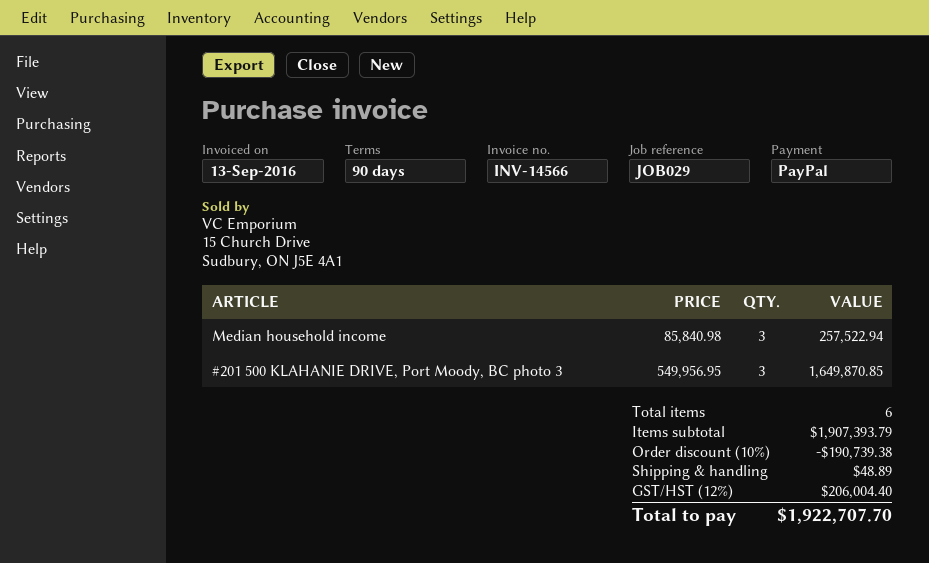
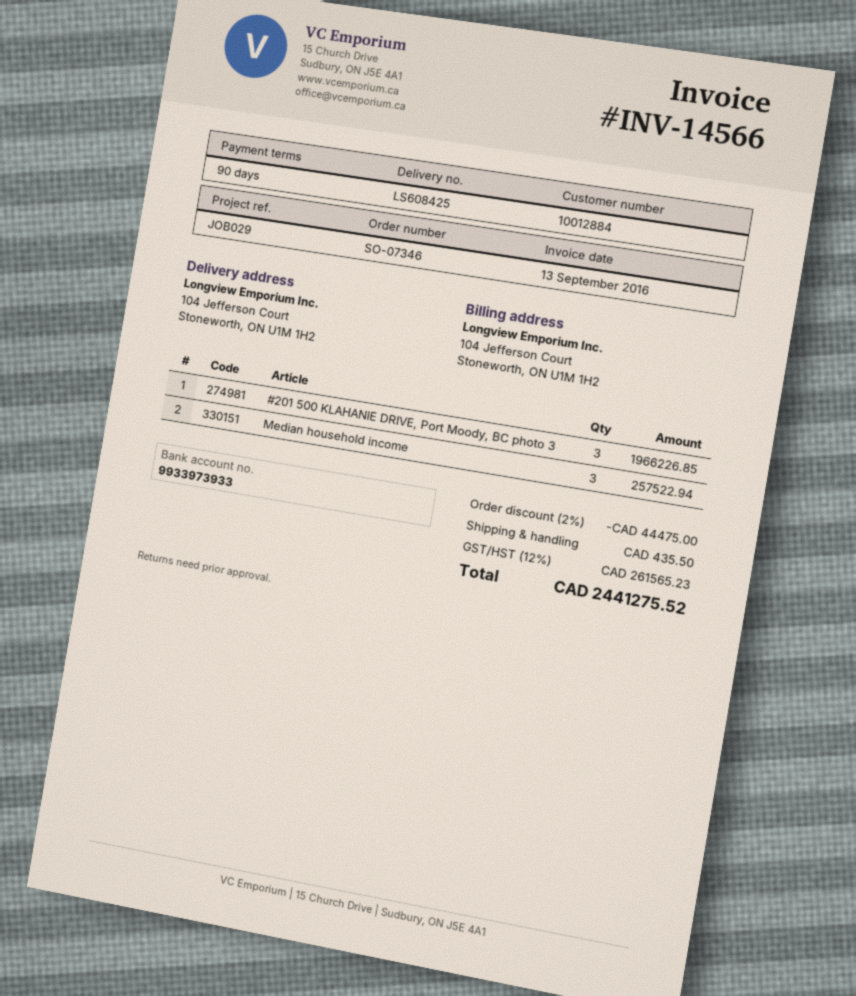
#201 500 KLAHANIE DRIVE, Port Moody, BC photo 3: 3 for 1649870.85 -> 3 for 1966226.85
discount: 10% = 190739.38 -> 2% = 44475.00
shipping: 48.89 -> 435.50
tax: 12% = 206004.40 -> 12% = 261565.23
total: 1922707.70 -> 2441275.52

